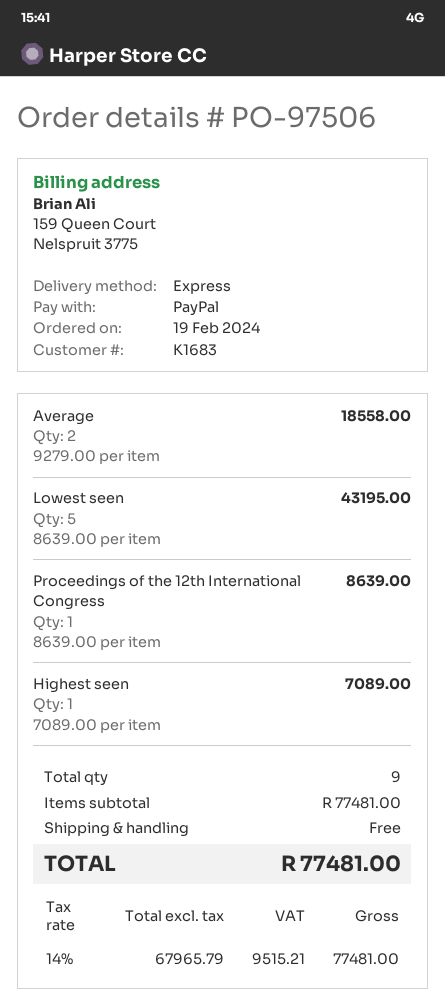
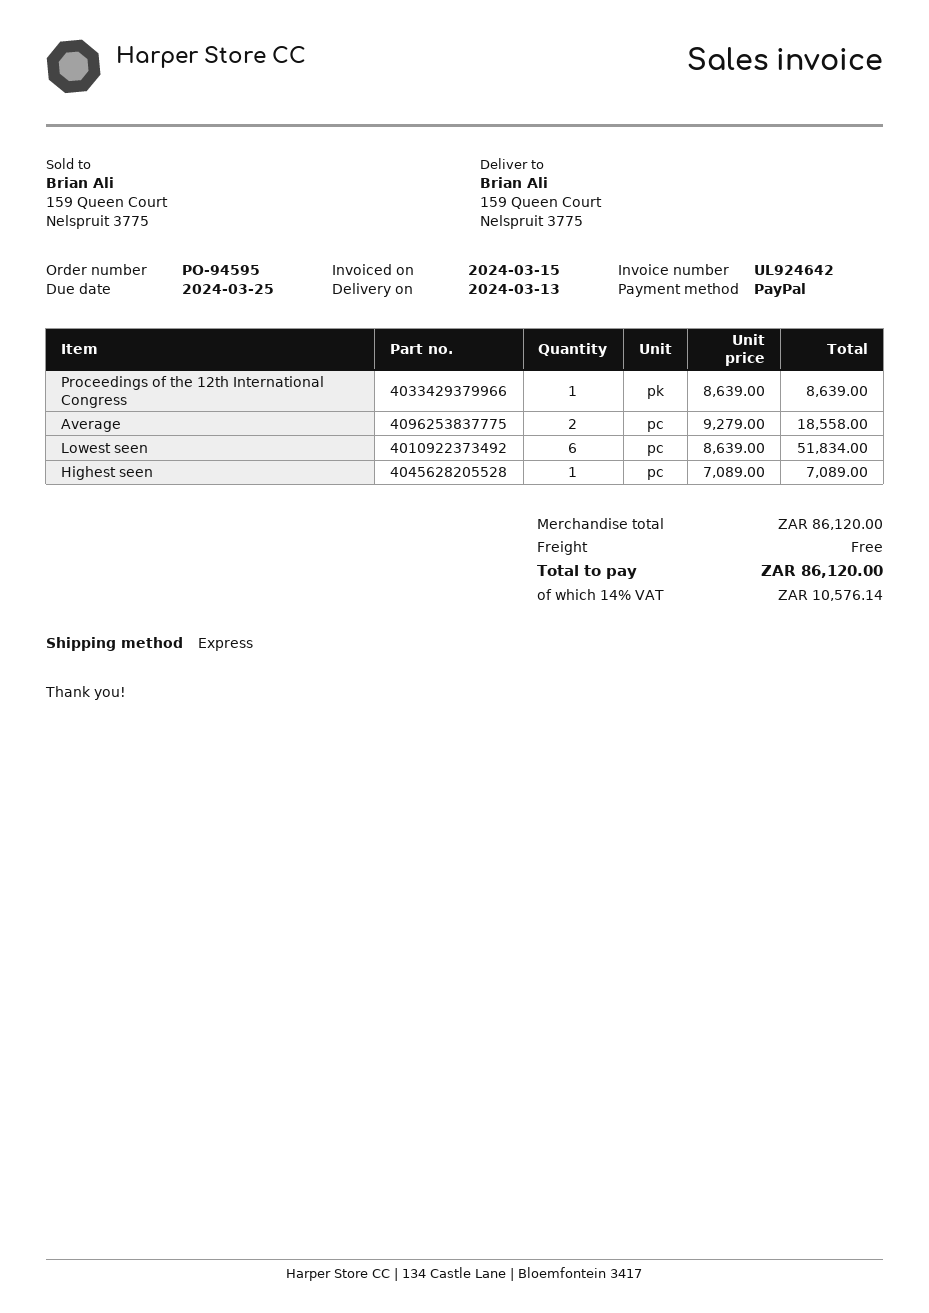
order number: PO-97506 -> PO-94595
Lowest seen: 5 x 8639.00 = 43195.00 -> 6 x 8639.00 = 51834.00
subtotal: 77481.00 -> 86120.00
tax: 14% = 9515.21 -> 14% = 10576.14
total: 77481.00 -> 86120.00

